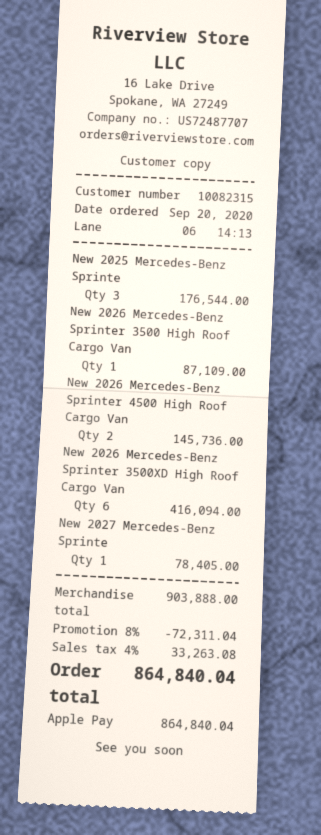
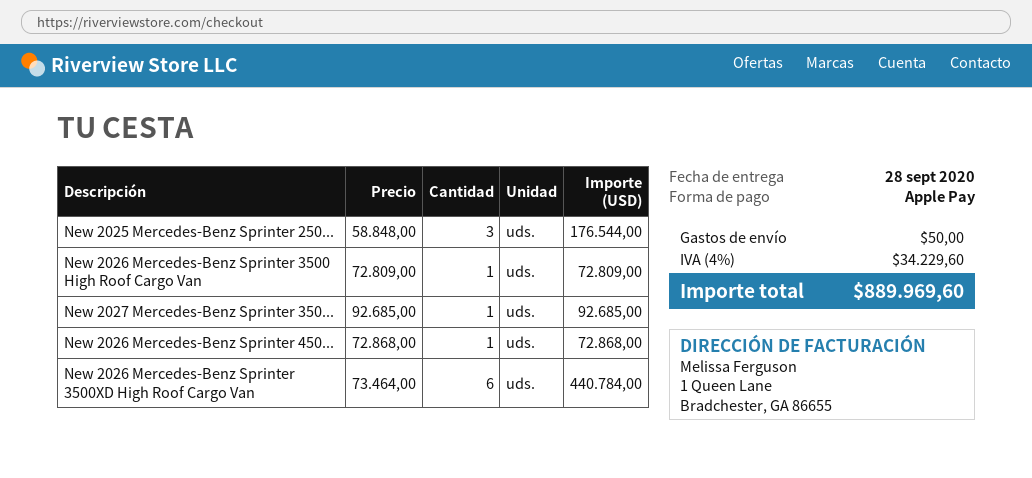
New 2026 Mercedes-Benz Sprinter 3500 High Roof Cargo Van: 1 for 87109.00 -> 1 for 72809.00
New 2026 Mercedes-Benz Sprinter 4500 High Roof Cargo Van: 2 for 145736.00 -> 1 for 72868.00
New 2026 Mercedes-Benz Sprinter 3500XD High Roof Cargo Van: 6 for 416094.00 -> 6 for 440784.00
New 2027 Mercedes-Benz Sprinte: 1 for 78405.00 -> 1 for 92685.00
discount: 8% = 72311.04 -> none
shipping: none -> 50.00
tax: 4% = 33263.08 -> 4% = 34229.60
total: 864840.04 -> 889969.60

